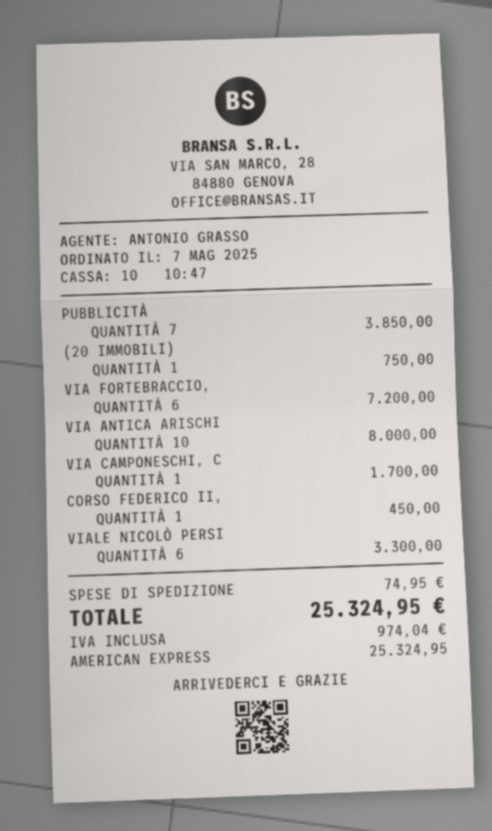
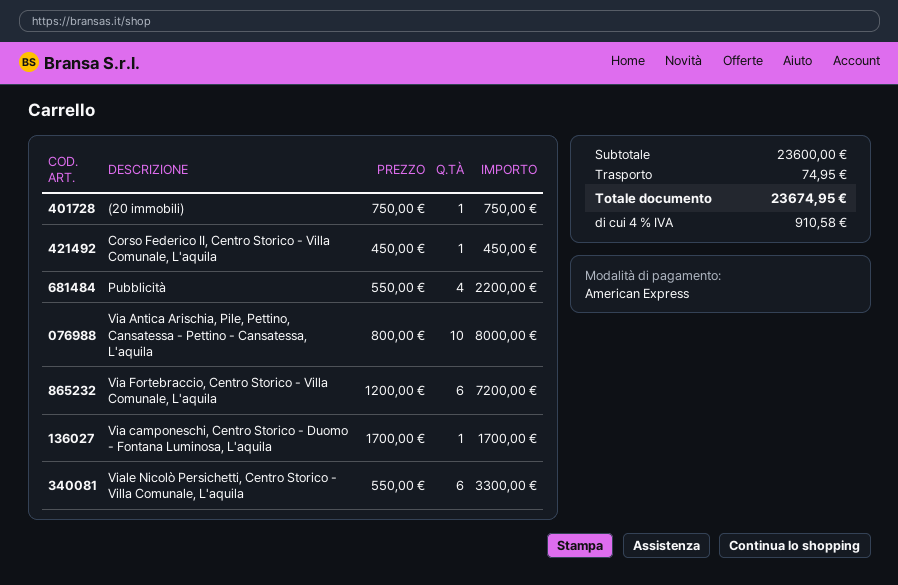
PUBBLICITÀ: 7 for 3850.00 -> 4 for 2200.00
tax: 974.04 -> 910.58
total: 25324.95 -> 23674.95

